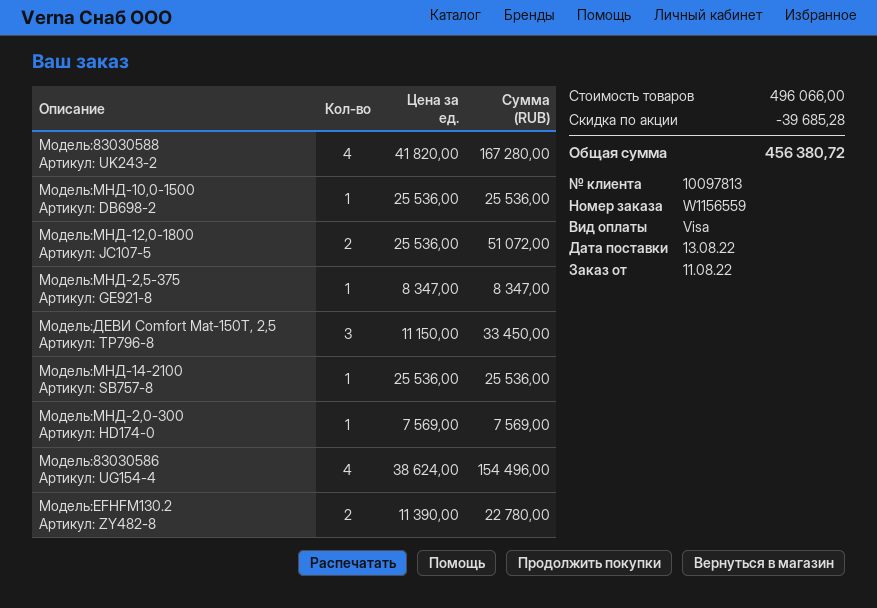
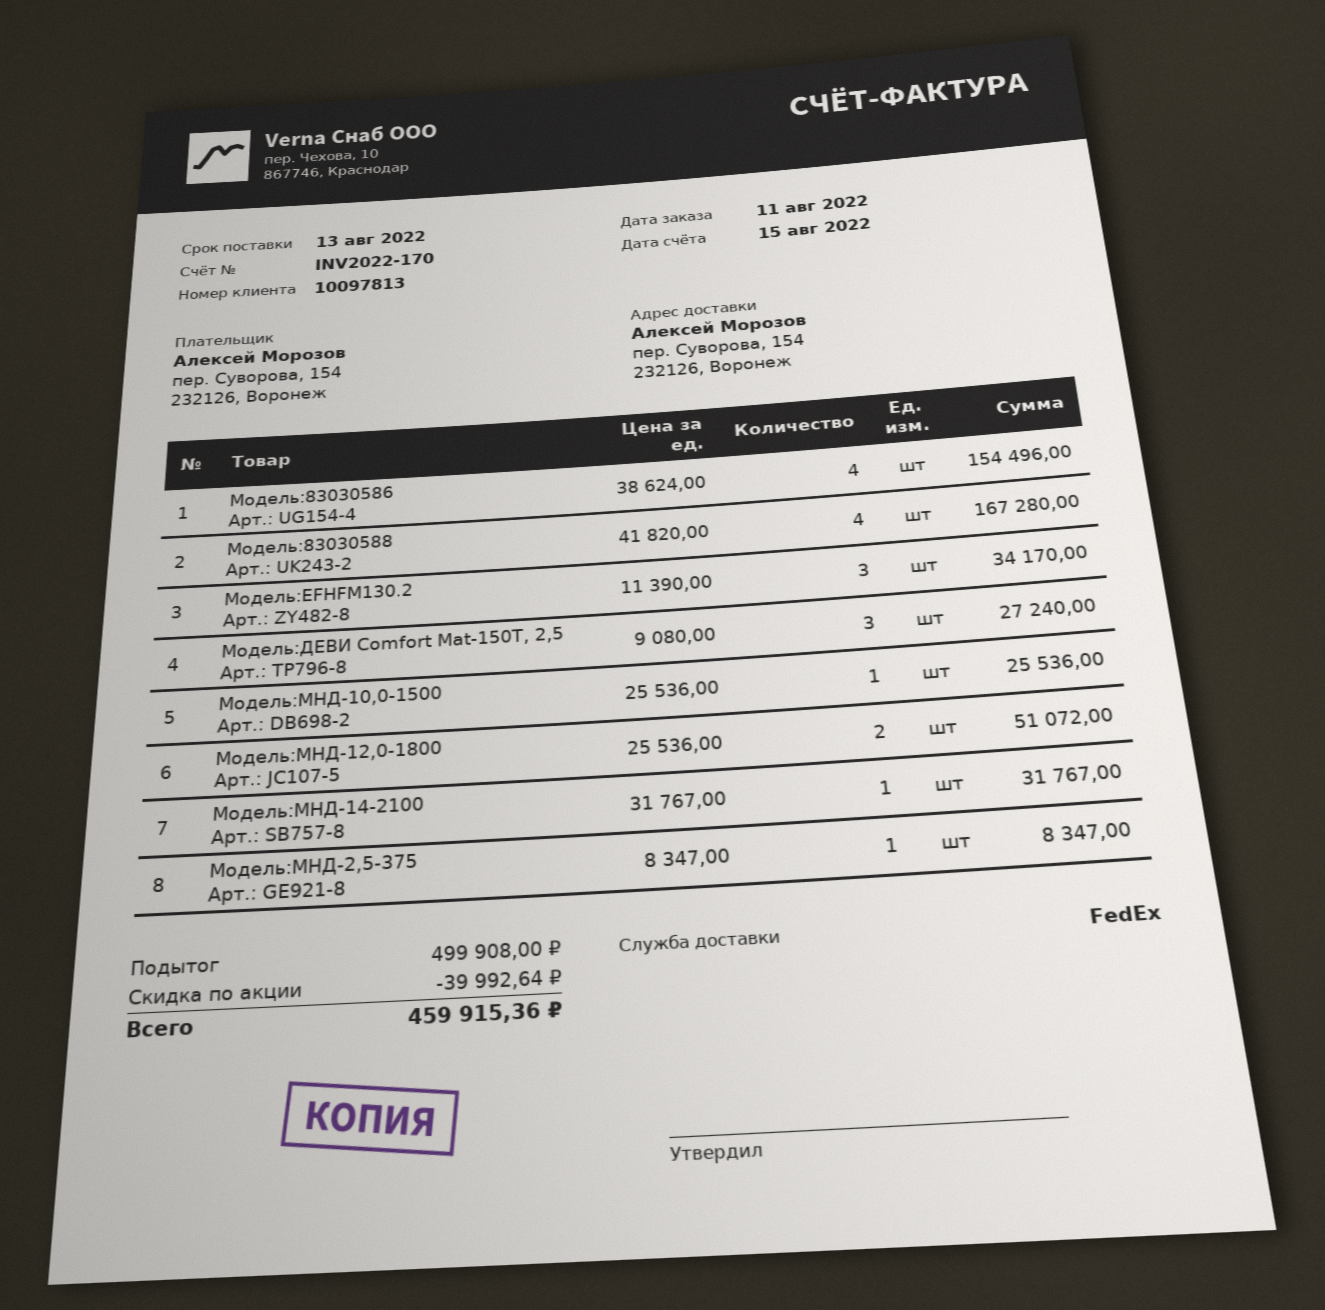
Модель:ДЕВИ Comfort Mat-150T, 2,5: 3 x 11150.00 = 33450.00 -> 3 x 9080.00 = 27240.00
Модель:МНД-14-2100: 1 x 25536.00 = 25536.00 -> 1 x 31767.00 = 31767.00
Модель:МНД-2,0-300: 1 x 7569.00 = 7569.00 -> none
Модель:EFHFM130.2: 2 x 11390.00 = 22780.00 -> 3 x 11390.00 = 34170.00
subtotal: 496066.00 -> 499908.00
discount: 39685.28 -> 39992.64
total: 456380.72 -> 459915.36

